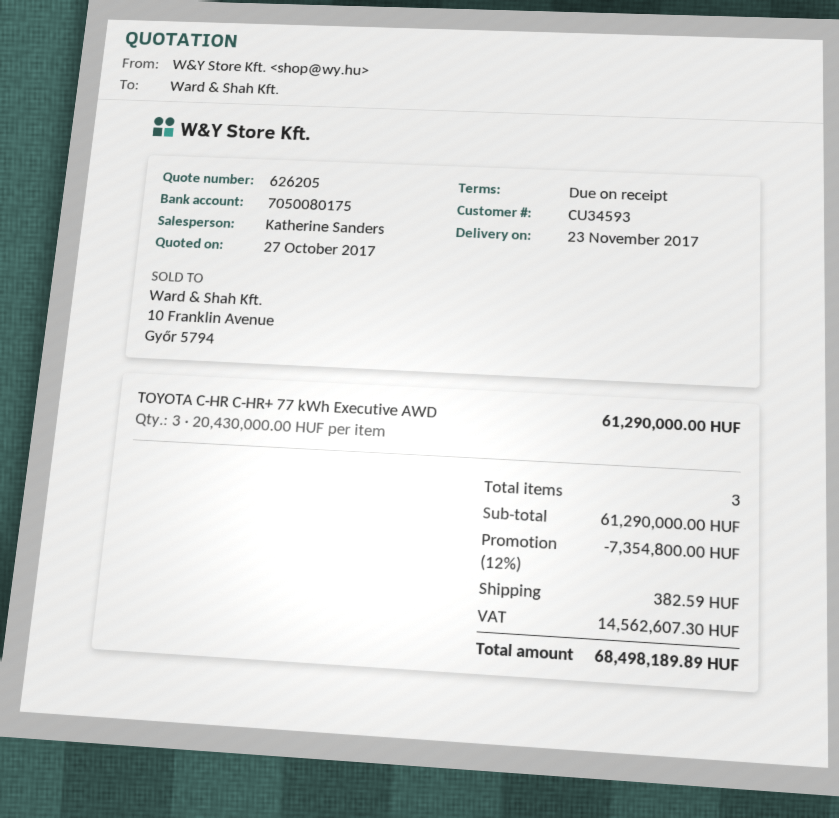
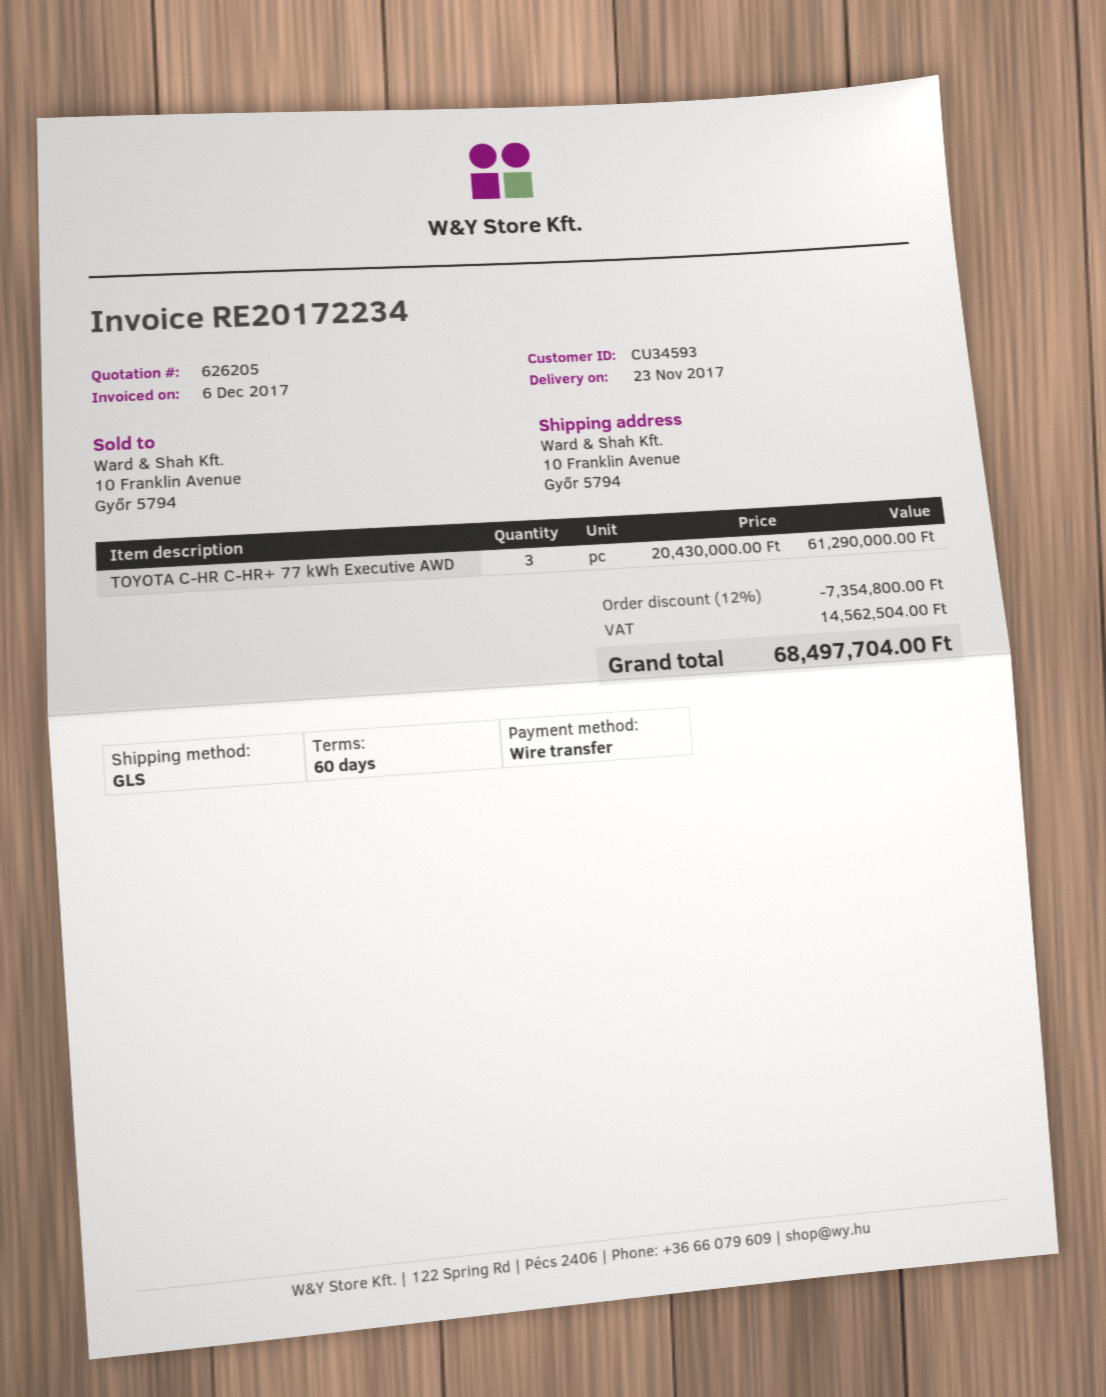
payment terms: on receipt -> 60 days
shipping: 382.59 -> none
tax: 14562607.30 -> 14562504.00
total: 68498189.89 -> 68497704.00

